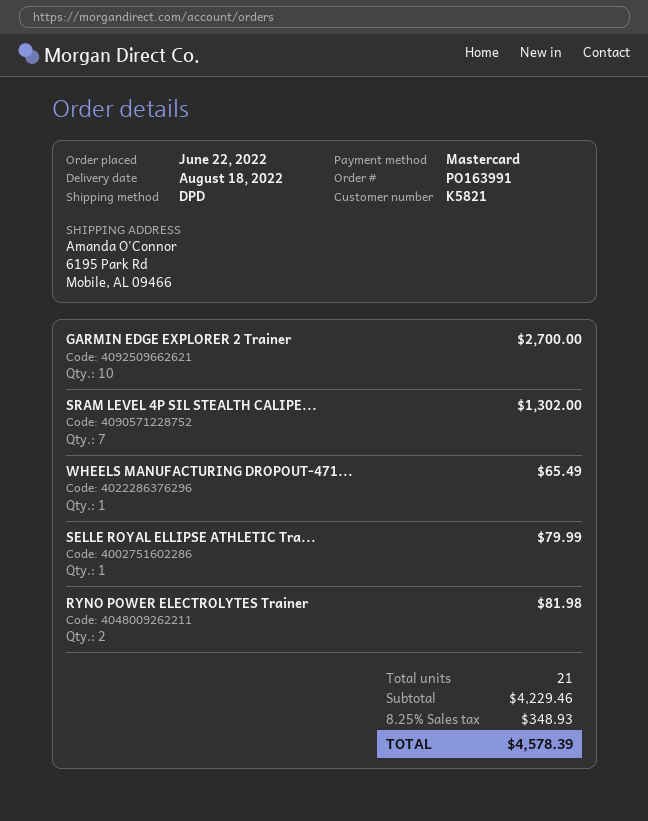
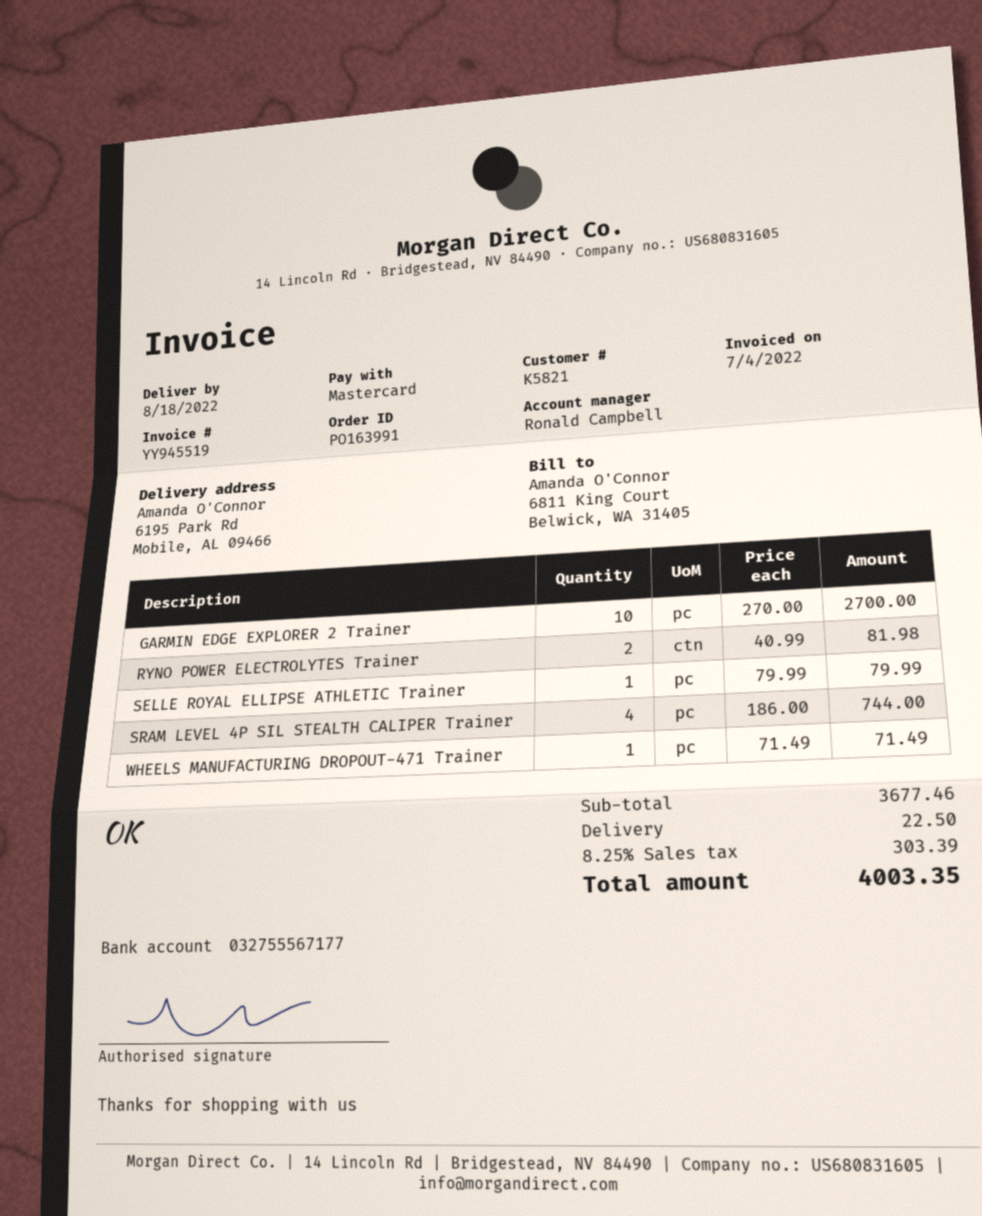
SRAM LEVEL 4P SIL STEALTH CALIPE...: 7 for 1302.00 -> 4 for 744.00
WHEELS MANUFACTURING DROPOUT-471...: 1 for 65.49 -> 1 for 71.49
subtotal: 4229.46 -> 3677.46
shipping: none -> 22.50
tax: 8.25% = 348.93 -> 8.25% = 303.39
total: 4578.39 -> 4003.35

